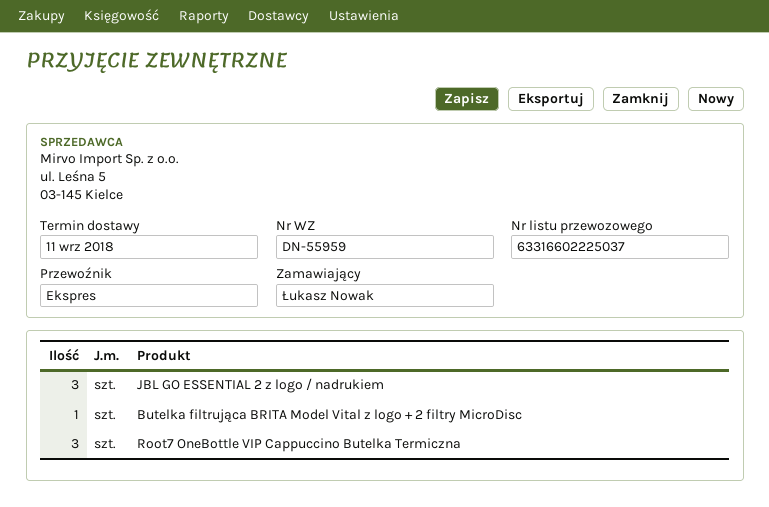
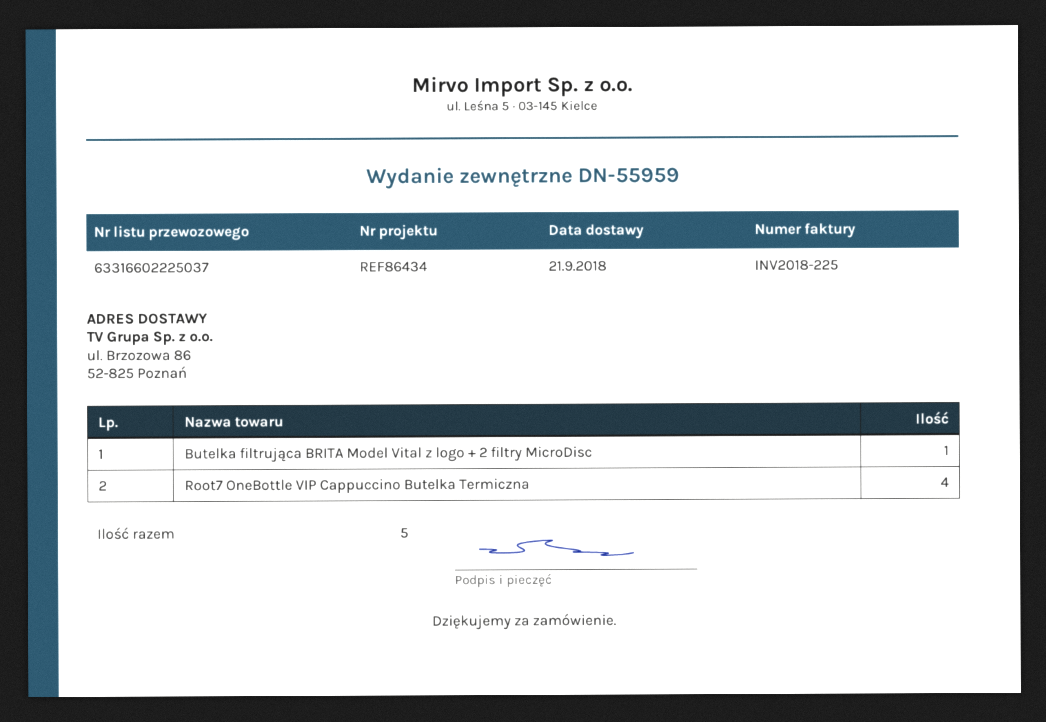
delivery date: 2018-09-11 -> 2018-09-21
JBL GO ESSENTIAL 2 z logo / nadrukiem: 3 -> none
Root7 OneBottle VIP Cappuccino Butelka Termiczna: 3 -> 4

